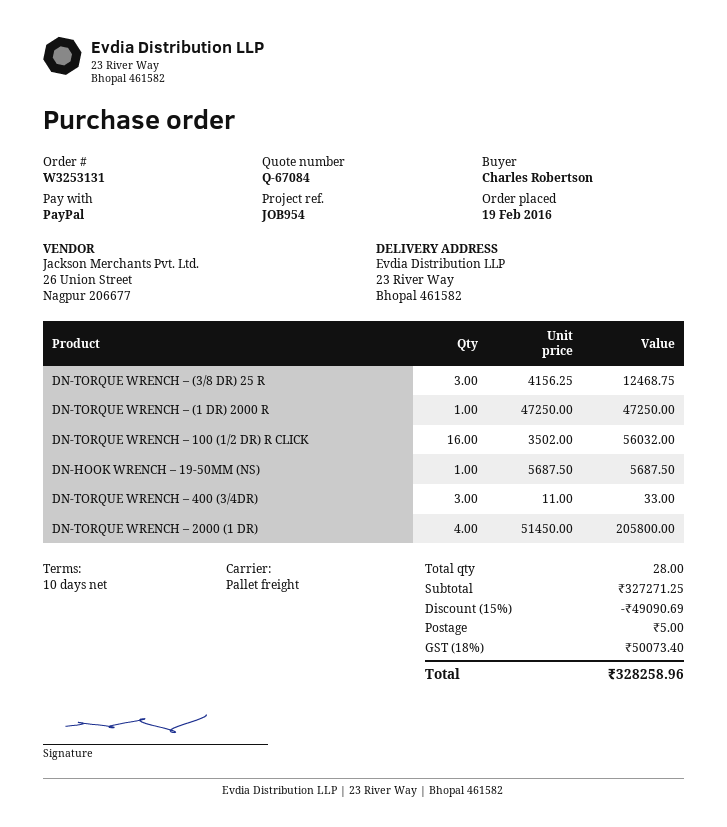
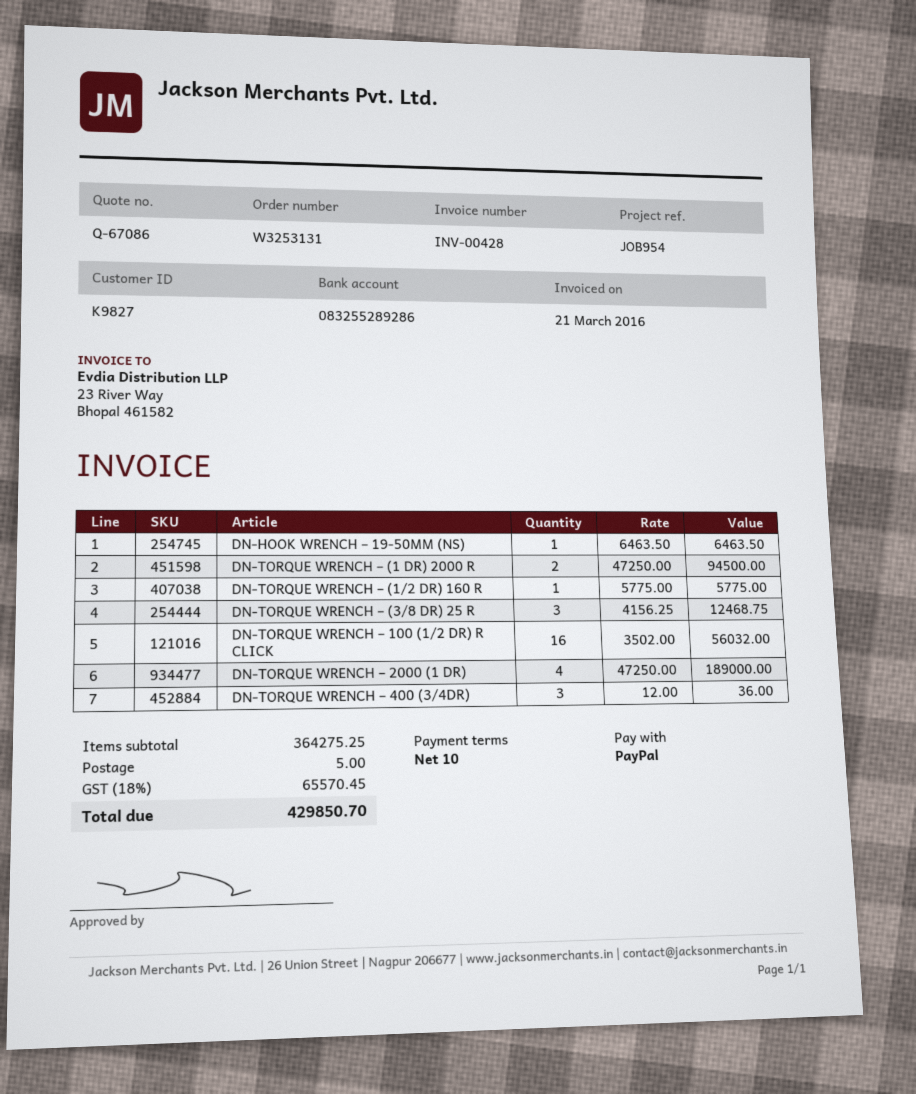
quote number: Q-67084 -> Q-67086
DN-TORQUE WRENCH – (1 DR) 2000 R: 1 x 47250.00 = 47250.00 -> 2 x 47250.00 = 94500.00
DN-HOOK WRENCH – 19-50MM (NS): 1 x 5687.50 = 5687.50 -> 1 x 6463.50 = 6463.50
DN-TORQUE WRENCH – 400 (3/4DR): 3 x 11.00 = 33.00 -> 3 x 12.00 = 36.00
DN-TORQUE WRENCH – 2000 (1 DR): 4 x 51450.00 = 205800.00 -> 4 x 47250.00 = 189000.00
DN-TORQUE WRENCH – (1/2 DR) 160 R: none -> 1 x 5775.00 = 5775.00
subtotal: 327271.25 -> 364275.25
discount: 15% = 49090.69 -> none
tax: 18% = 50073.40 -> 18% = 65570.45
total: 328258.96 -> 429850.70

